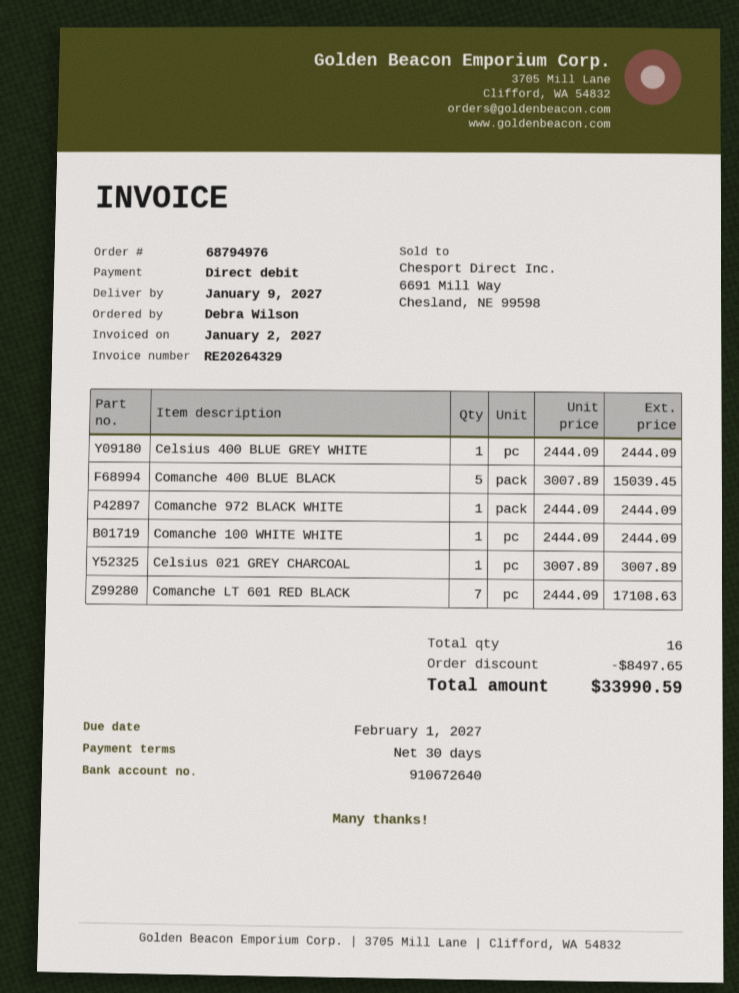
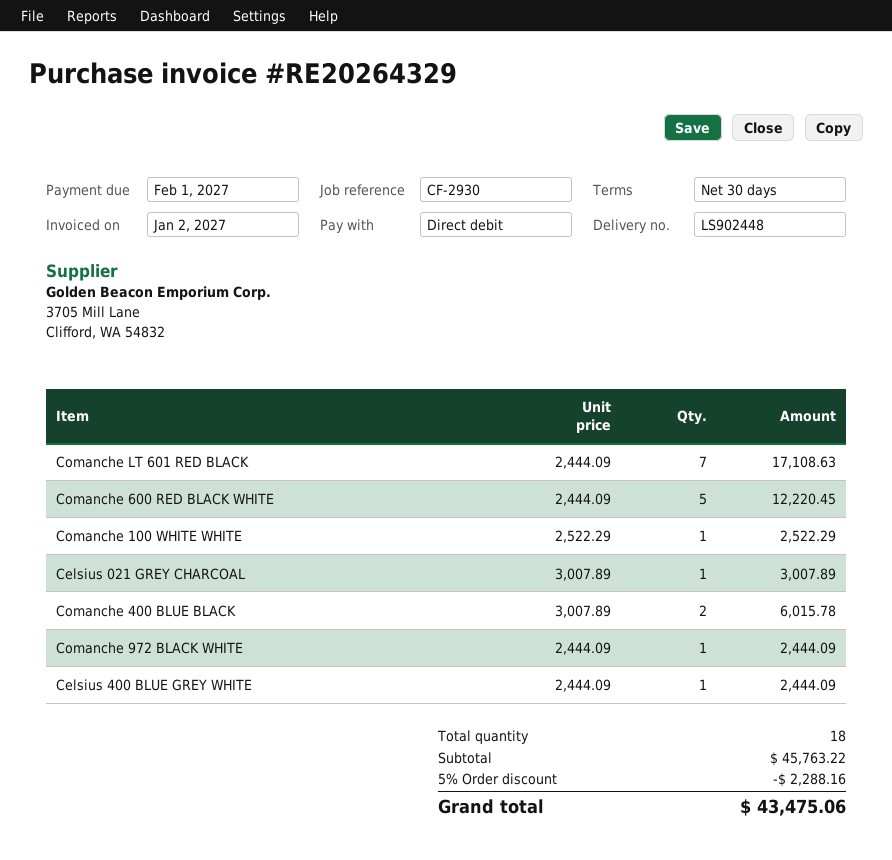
Comanche 400 BLUE BLACK: 5 x 3007.89 = 15039.45 -> 2 x 3007.89 = 6015.78
Comanche 100 WHITE WHITE: 1 x 2444.09 = 2444.09 -> 1 x 2522.29 = 2522.29
Comanche 600 RED BLACK WHITE: none -> 5 x 2444.09 = 12220.45
total quantity: 16 -> 18
discount: 8497.65 -> 2288.16
total: 33990.59 -> 43475.06

